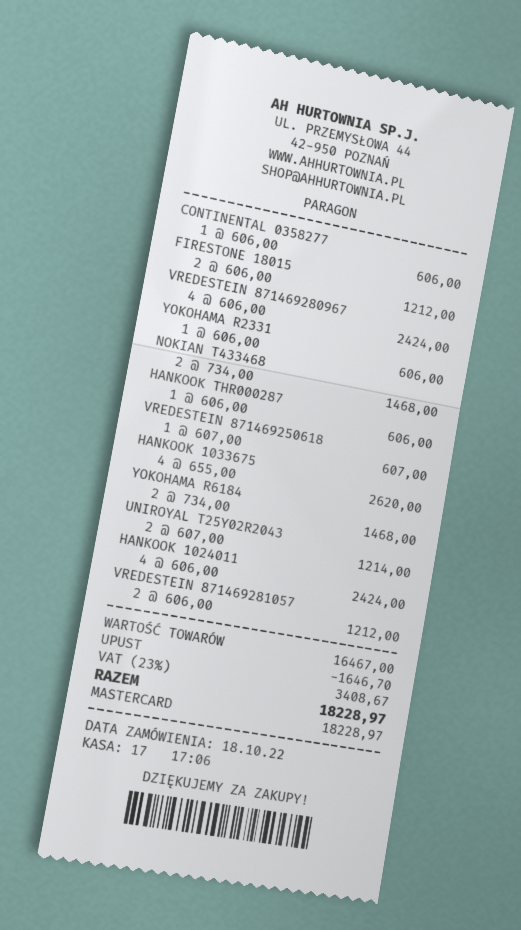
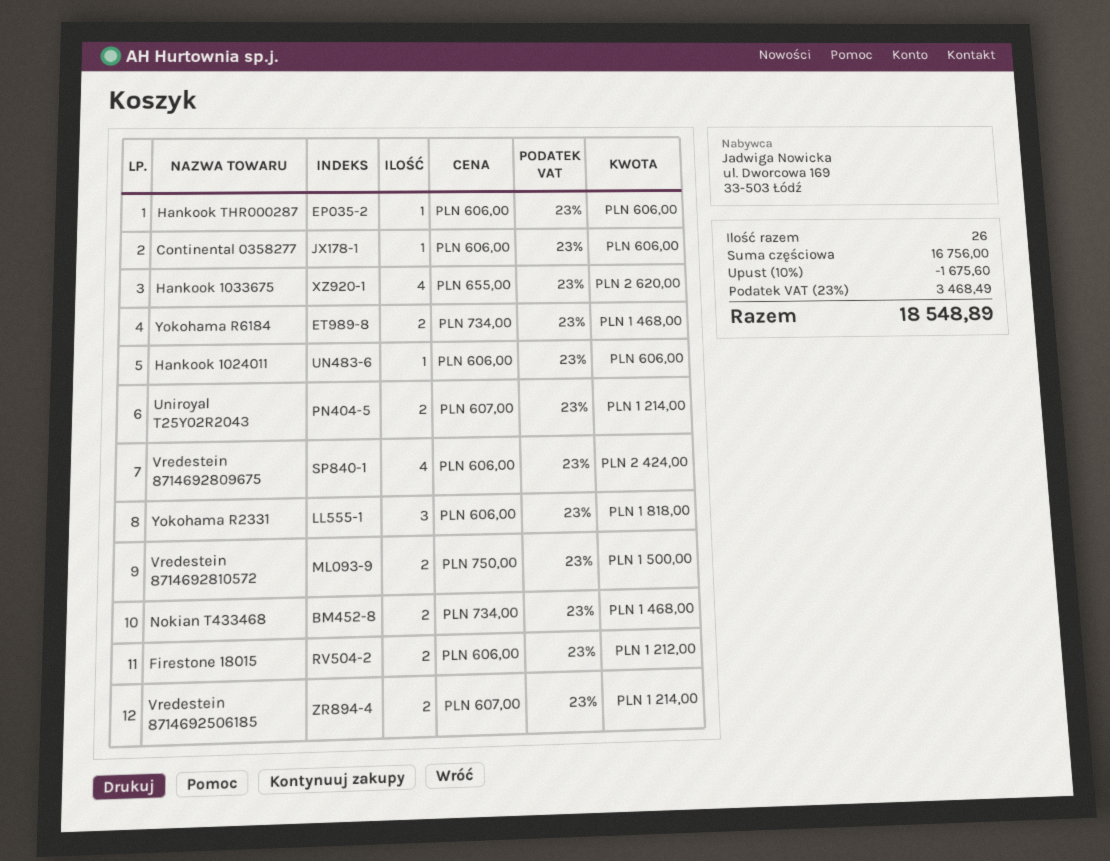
YOKOHAMA R2331: 1 x 606.00 = 606.00 -> 3 x 606.00 = 1818.00
VREDESTEIN 871469250618: 1 x 607.00 = 607.00 -> 2 x 607.00 = 1214.00
HANKOOK 1024011: 4 x 606.00 = 2424.00 -> 1 x 606.00 = 606.00
VREDESTEIN 871469281057: 2 x 606.00 = 1212.00 -> 2 x 750.00 = 1500.00
subtotal: 16467.00 -> 16756.00
discount: 1646.70 -> 1675.60
tax: 23% = 3408.67 -> 23% = 3468.49
total: 18228.97 -> 18548.89

